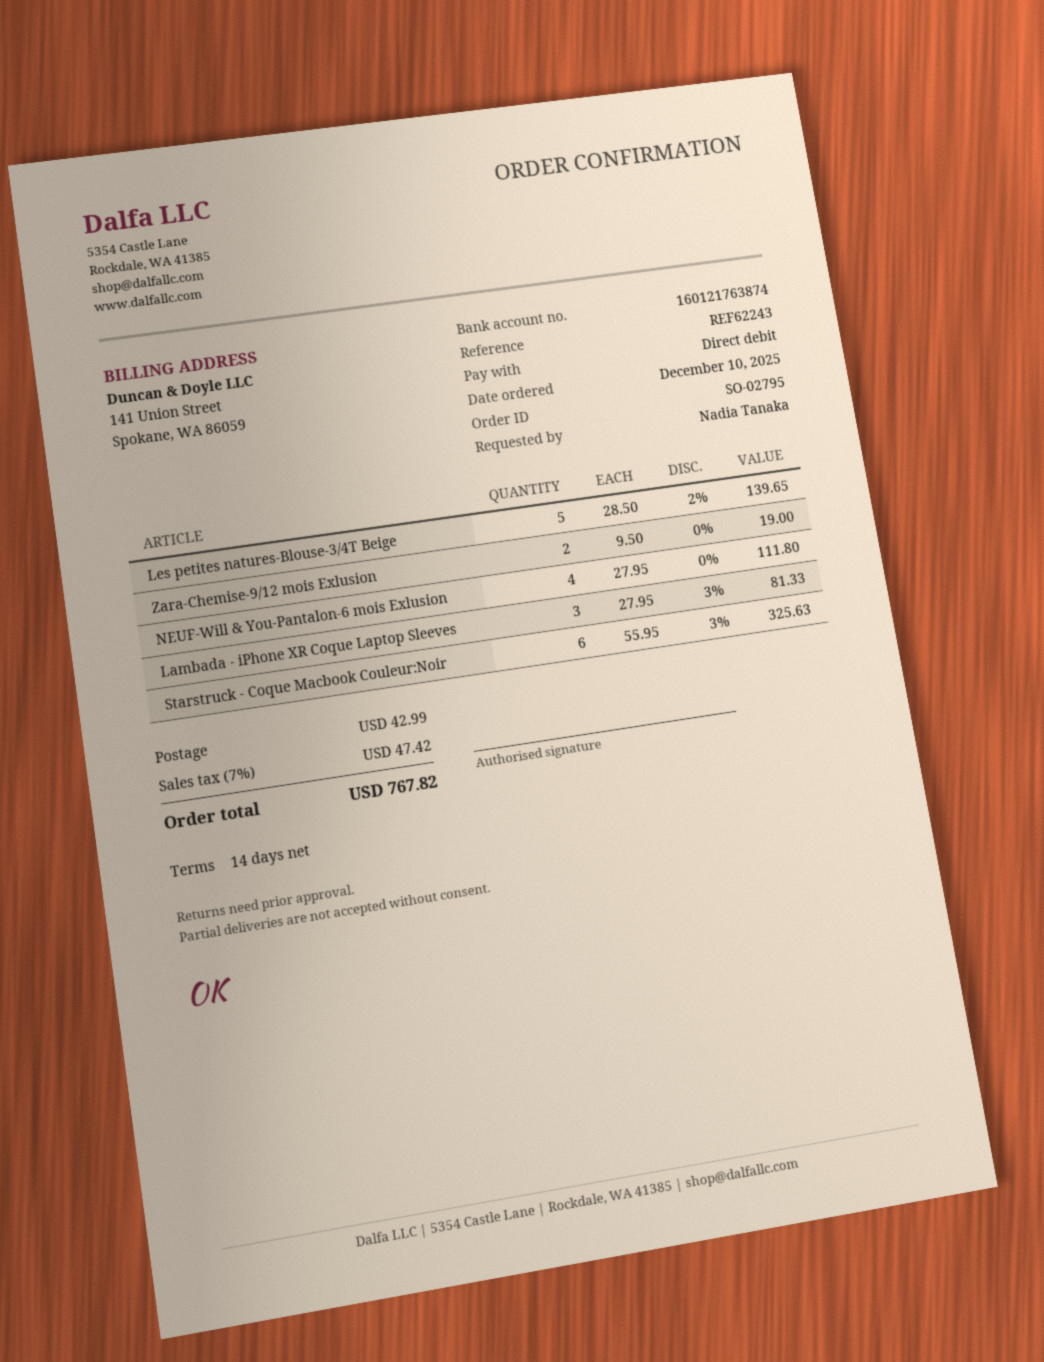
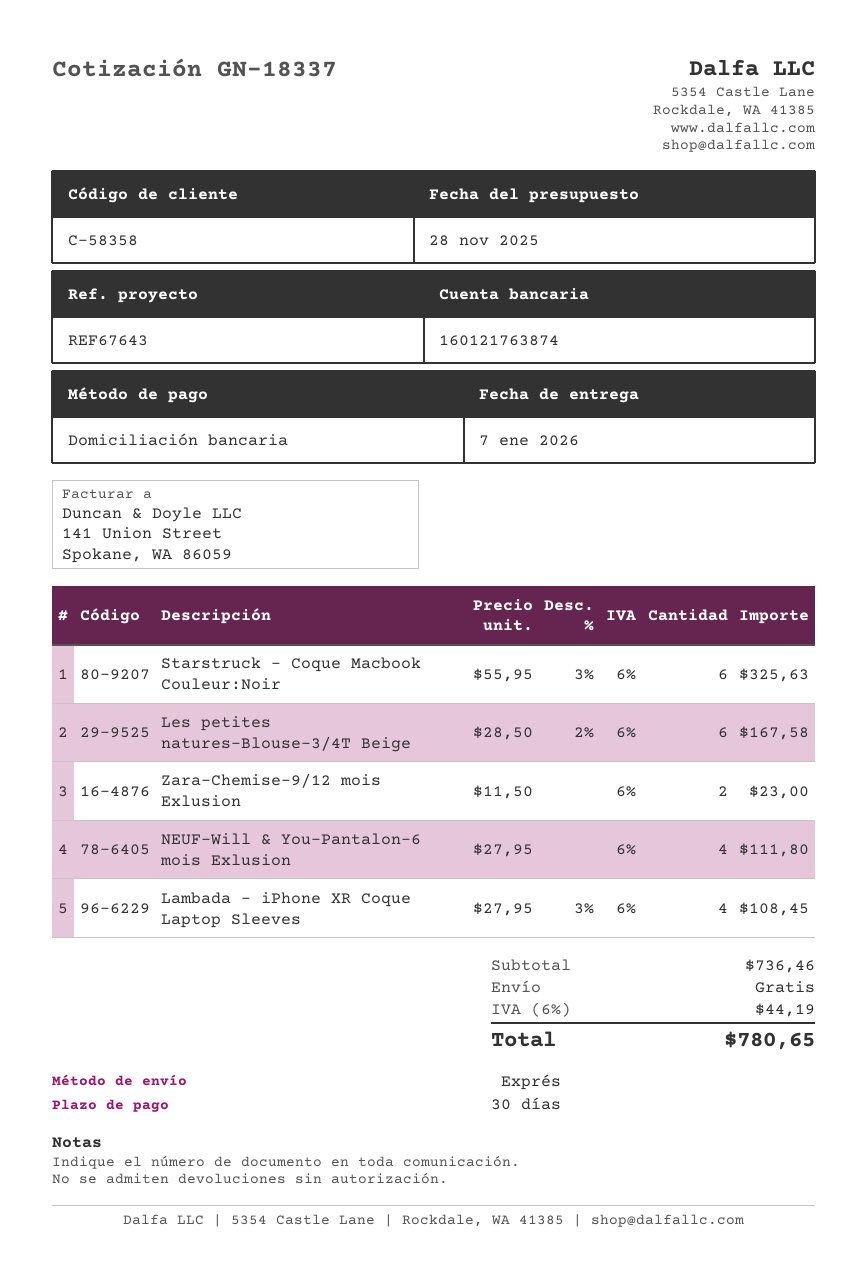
payment terms: 14 days -> 30 days
reference: REF62243 -> REF67643
Les petites natures-Blouse-3/4T Beige: 5 x 28.50 - 2% = 139.65 -> 6 x 28.50 - 2% = 167.58
Zara-Chemise-9/12 mois Exlusion: 2 x 9.50 = 19.00 -> 2 x 11.50 = 23.00
Lambada - iPhone XR Coque Laptop Sleeves: 3 x 27.95 - 3% = 81.33 -> 4 x 27.95 - 3% = 108.45
shipping: 42.99 -> 0.00
tax: 7% = 47.42 -> 6% = 44.19
total: 767.82 -> 780.65

